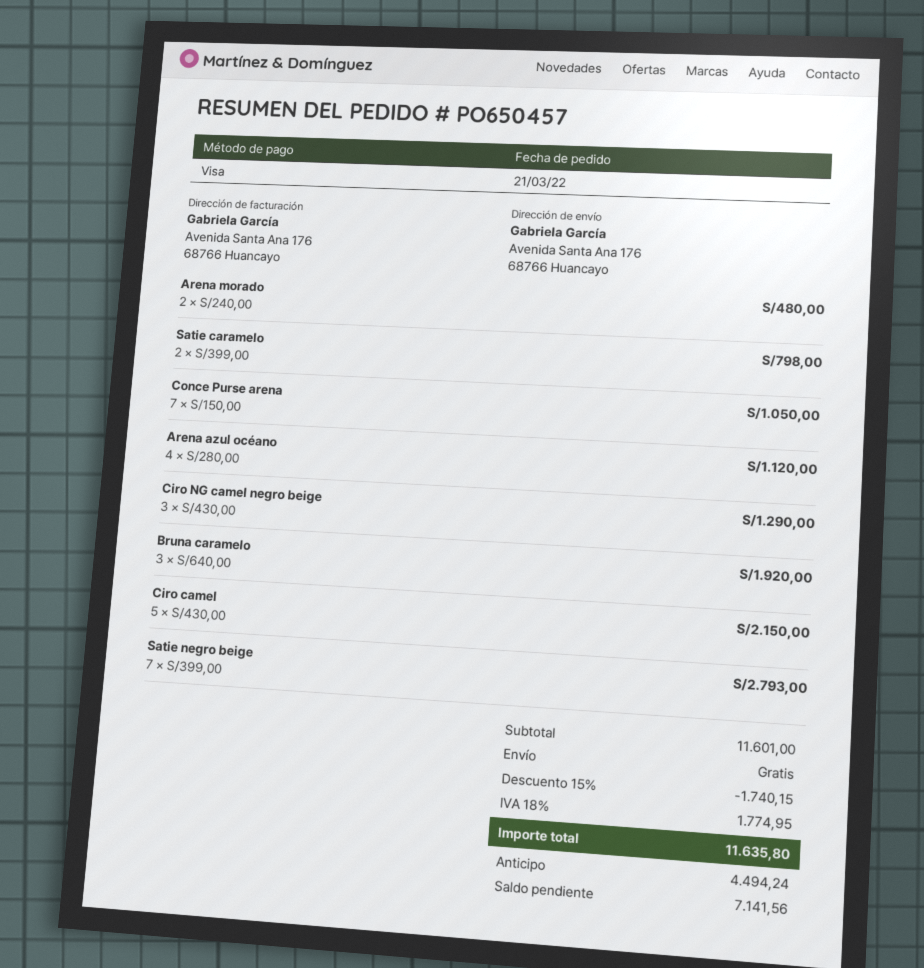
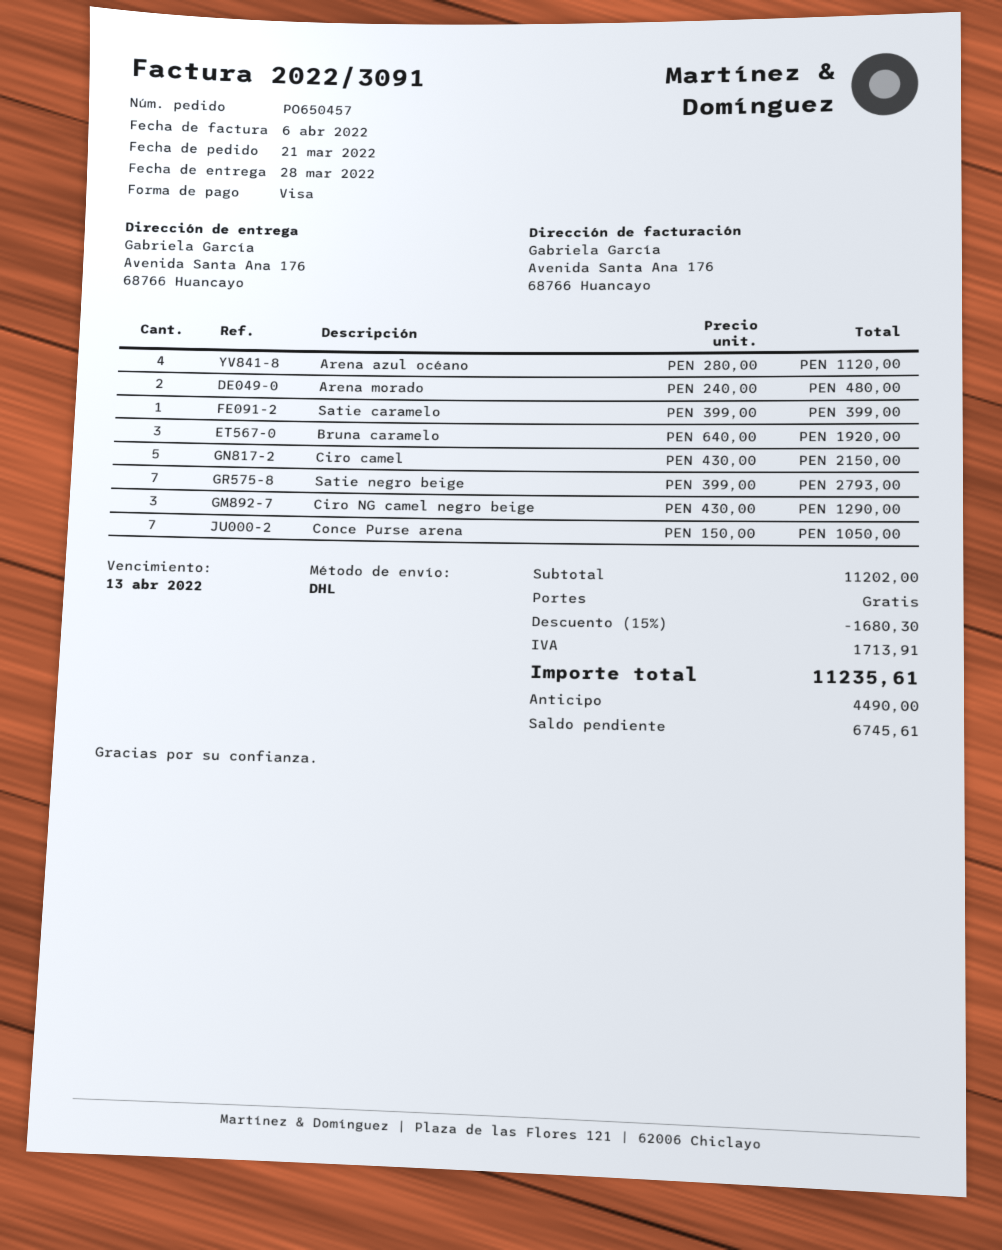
Satie caramelo: 2 x 399.00 = 798.00 -> 1 x 399.00 = 399.00
subtotal: 11601.00 -> 11202.00
discount: 15% = 1740.15 -> 15% = 1680.30
tax: 1774.95 -> 1713.91
total: 11635.80 -> 11235.61
deposit: 4494.24 -> 4490.00
balance: 7141.56 -> 6745.61

